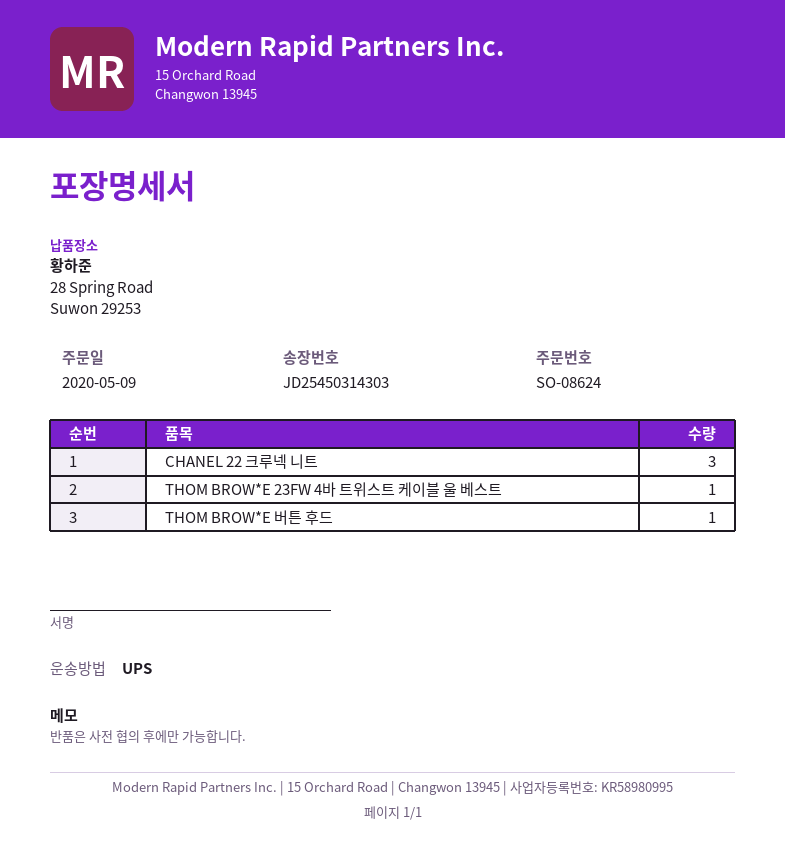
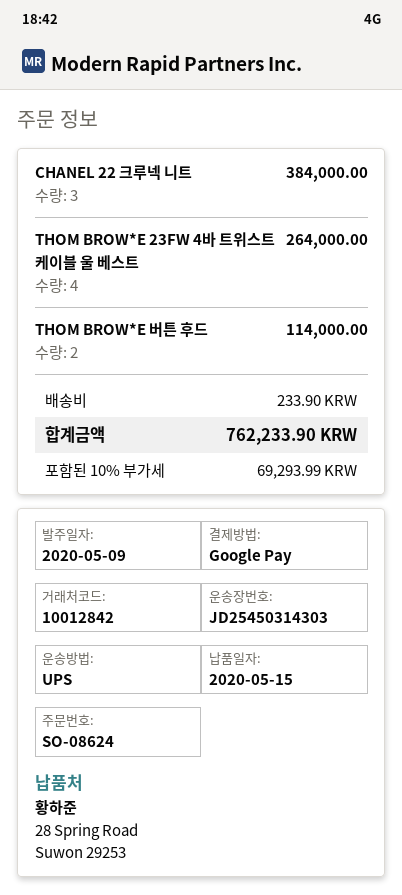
THOM BROW*E 23FW 4바 트위스트 케이블 울 베스트: 1 -> 4
THOM BROW*E 버튼 후드: 1 -> 2

